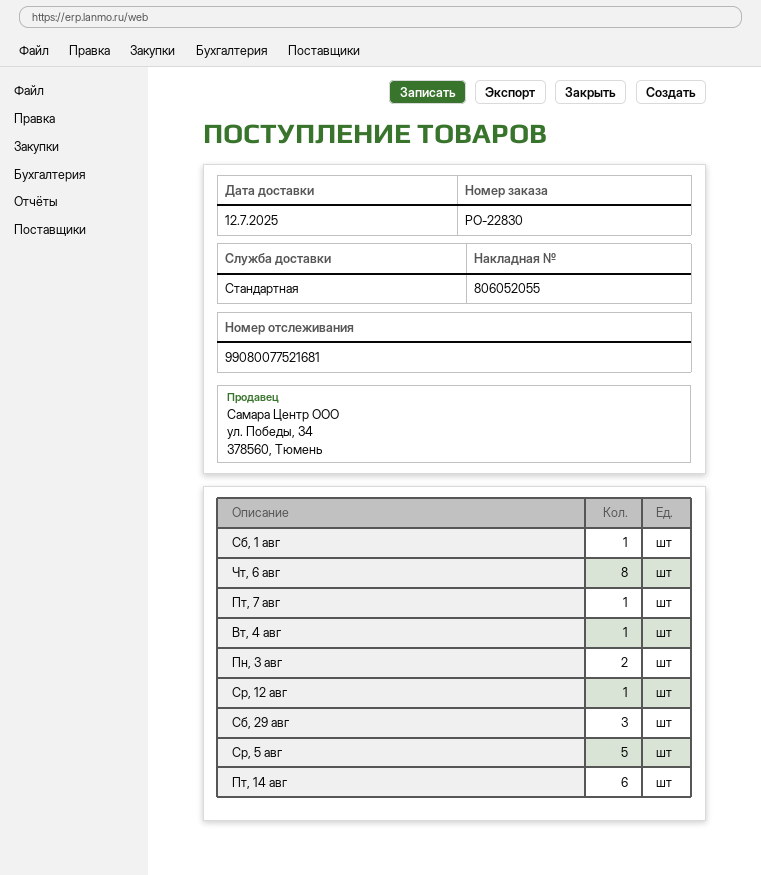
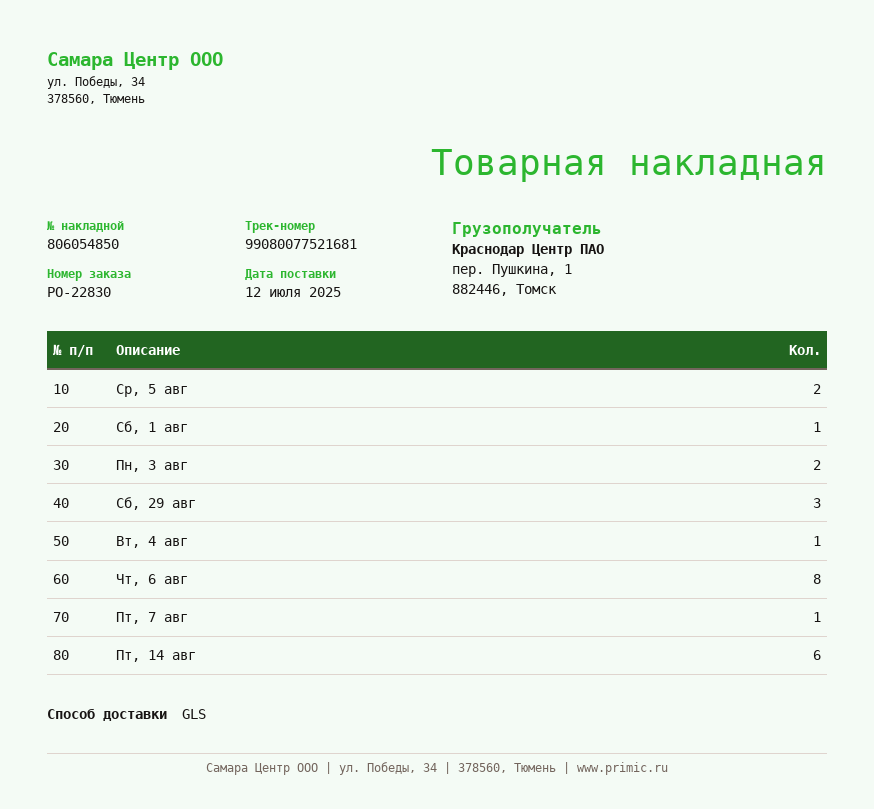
delivery note number: 806052055 -> 806054850
shipping method: standard -> GLS
Ср, 12 авг: 1 -> none
Ср, 5 авг: 5 -> 2

